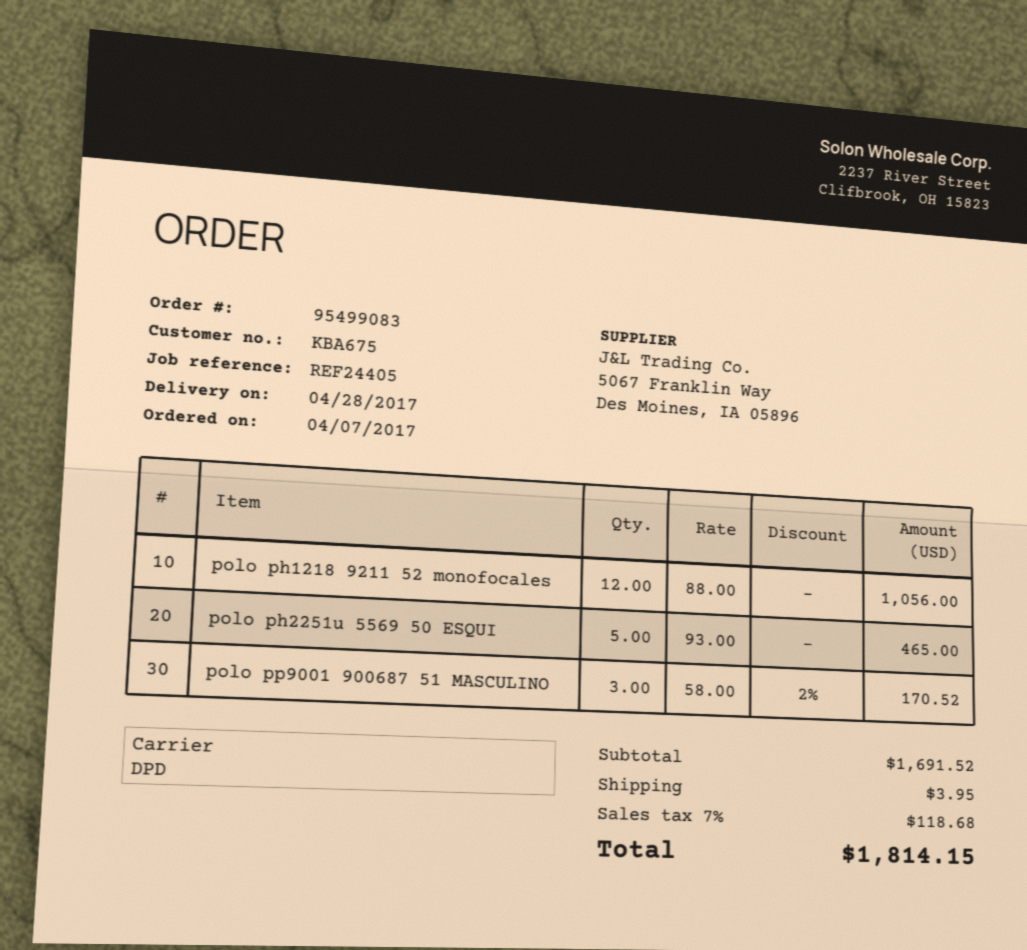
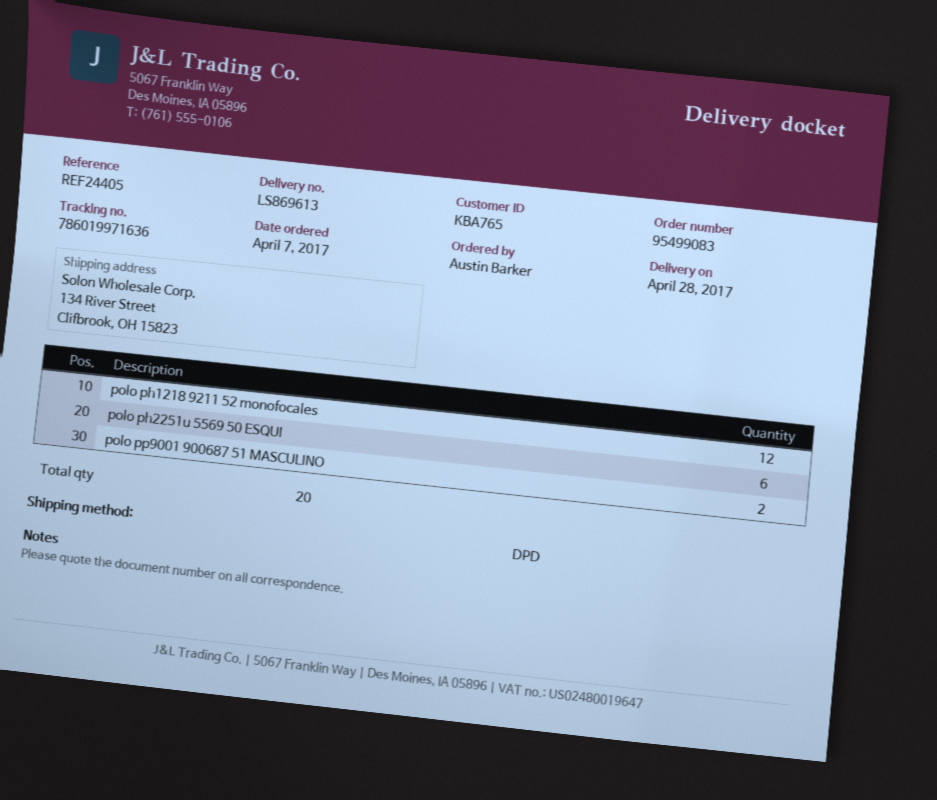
customer number: KBA675 -> KBA765
polo ph2251u 5569 50 ESQUI: 5 -> 6
polo pp9001 900687 51 MASCULINO: 3 -> 2

